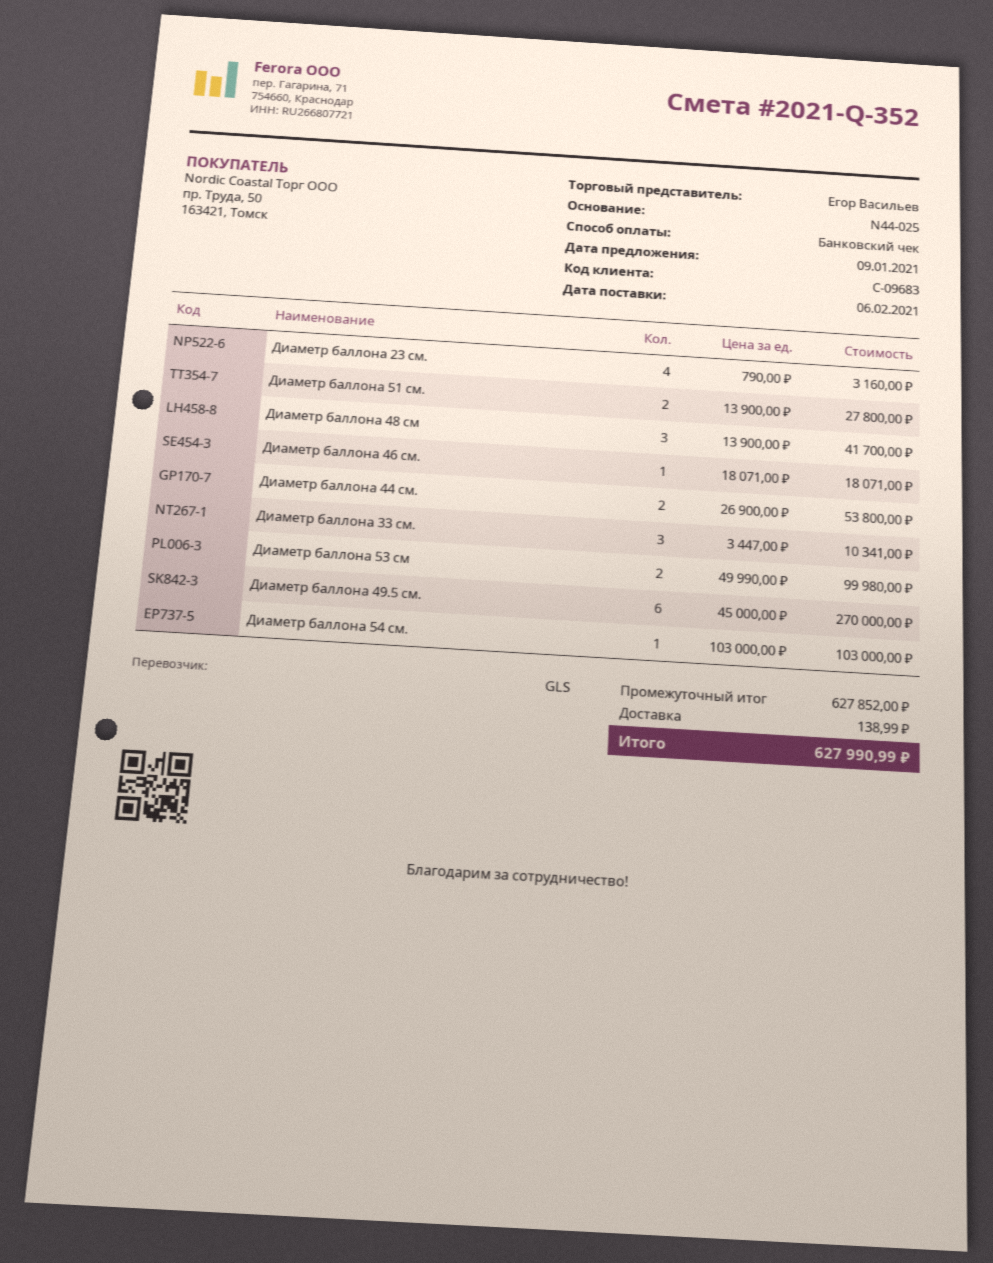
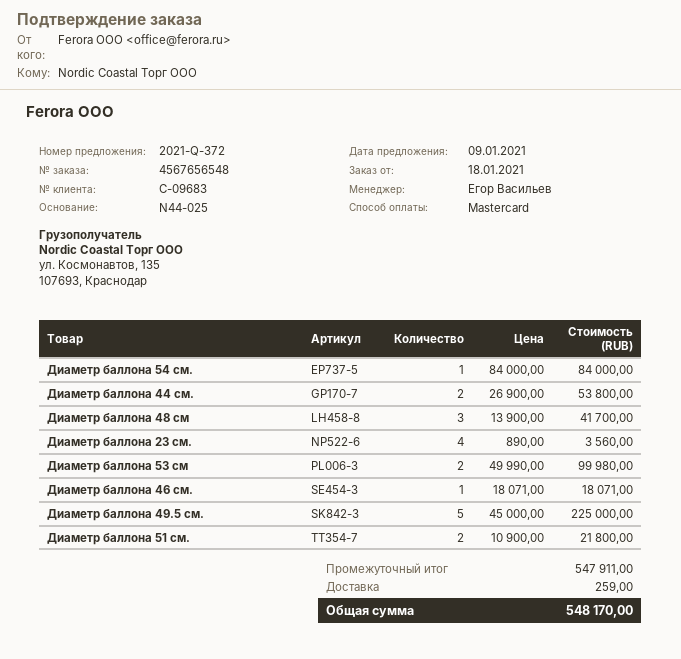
quote number: 2021-Q-352 -> 2021-Q-372
payment method: cheque -> Mastercard
Диаметр баллона 23 см.: 4 x 790.00 = 3160.00 -> 4 x 890.00 = 3560.00
Диаметр баллона 51 см.: 2 x 13900.00 = 27800.00 -> 2 x 10900.00 = 21800.00
Диаметр баллона 33 см.: 3 x 3447.00 = 10341.00 -> none
Диаметр баллона 49.5 см.: 6 x 45000.00 = 270000.00 -> 5 x 45000.00 = 225000.00
Диаметр баллона 54 см.: 1 x 103000.00 = 103000.00 -> 1 x 84000.00 = 84000.00
subtotal: 627852.00 -> 547911.00
shipping: 138.99 -> 259.00
total: 627990.99 -> 548170.00

